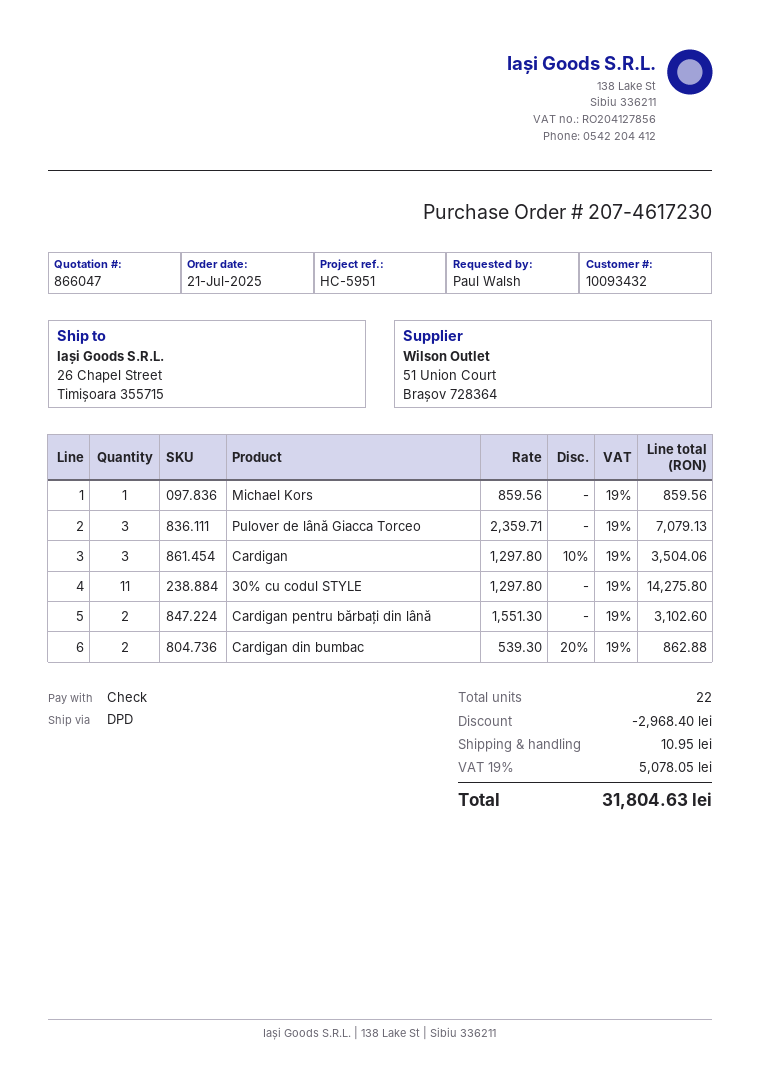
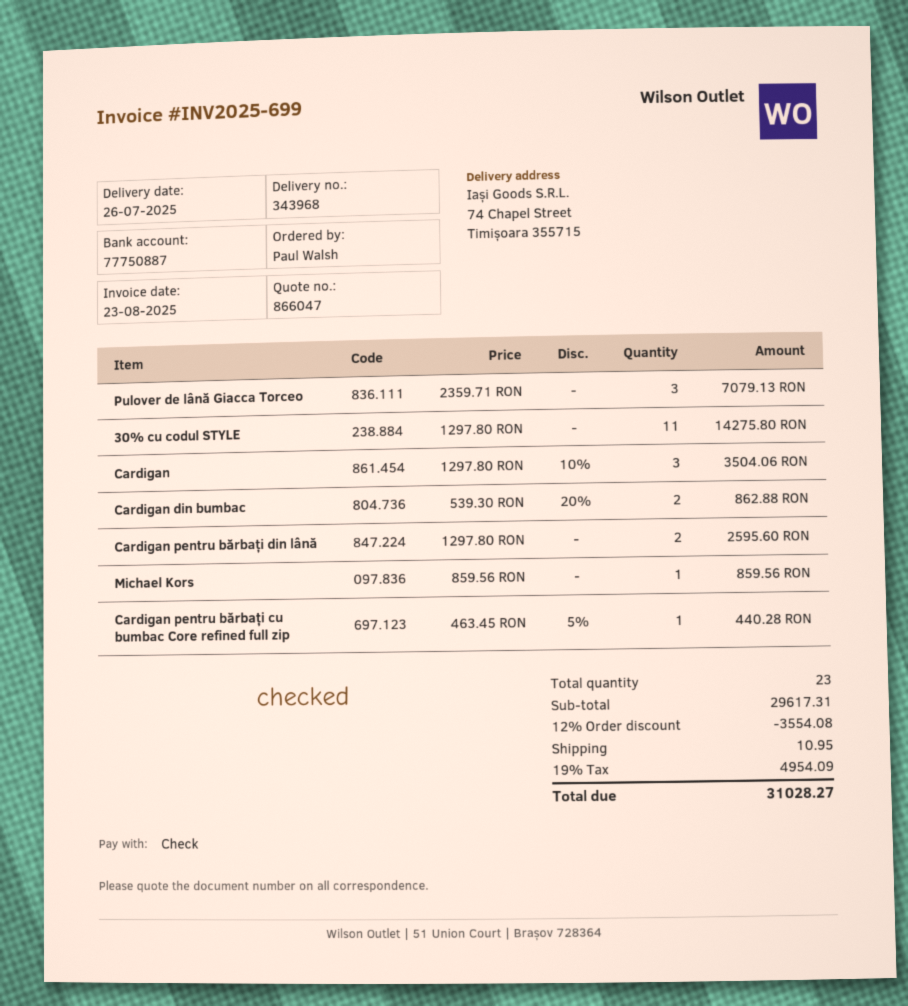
ship to: 26 Chapel Street, Timișoara 355715 -> 74 Chapel Street, Timișoara 355715
Cardigan pentru bărbați din lână: 2 x 1551.30 = 3102.60 -> 2 x 1297.80 = 2595.60
Cardigan pentru bărbați cu bumbac Core refined full zip: none -> 1 x 463.45 - 5% = 440.28
total quantity: 22 -> 23
discount: 2968.40 -> 3554.08
tax: 19% = 5078.05 -> 19% = 4954.09
total: 31804.63 -> 31028.27

